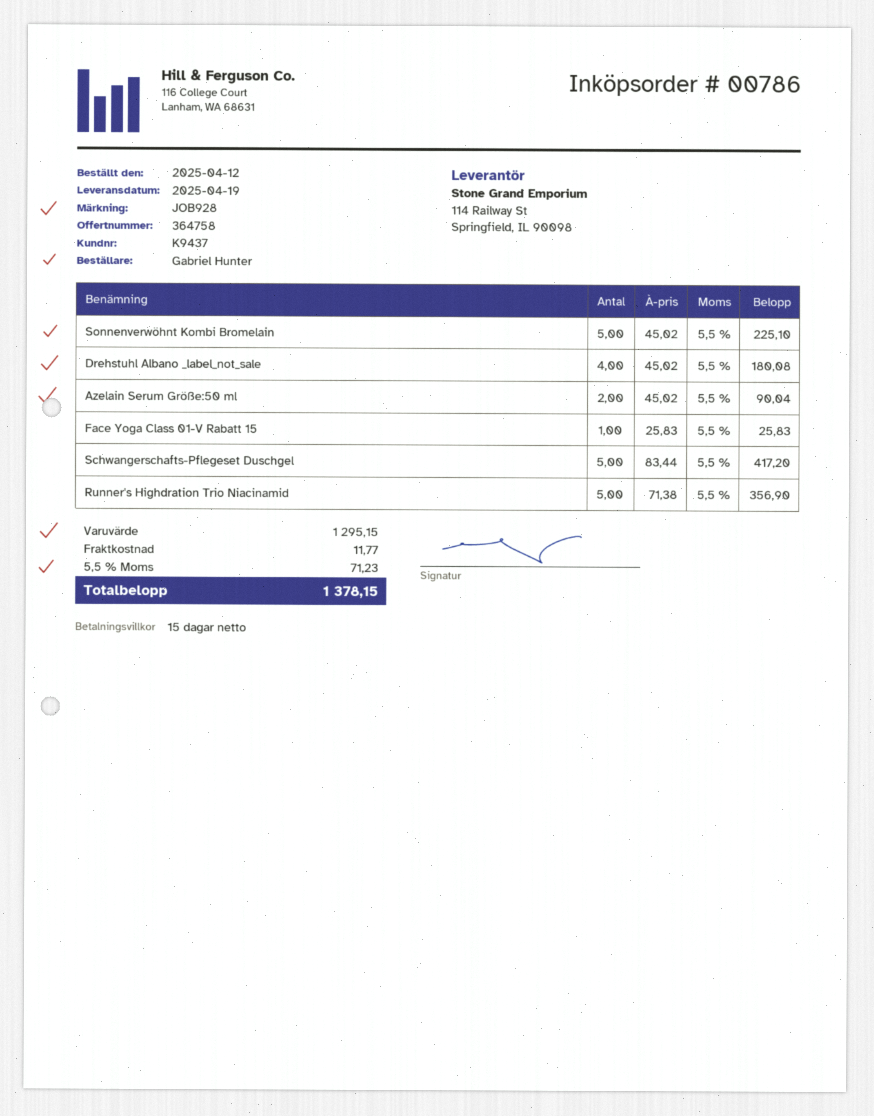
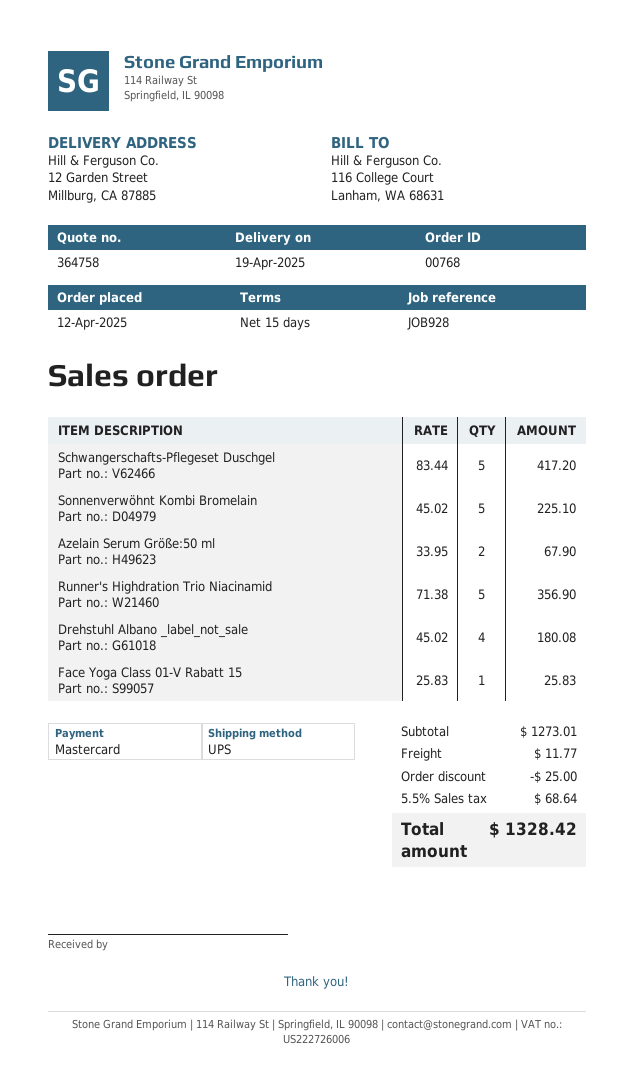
order number: 00786 -> 00768
Azelain Serum Größe:50 ml: 2 x 45.02 = 90.04 -> 2 x 33.95 = 67.90
subtotal: 1295.15 -> 1273.01
discount: none -> 25.00
tax: 5.5% = 71.23 -> 5.5% = 68.64
total: 1378.15 -> 1328.42

